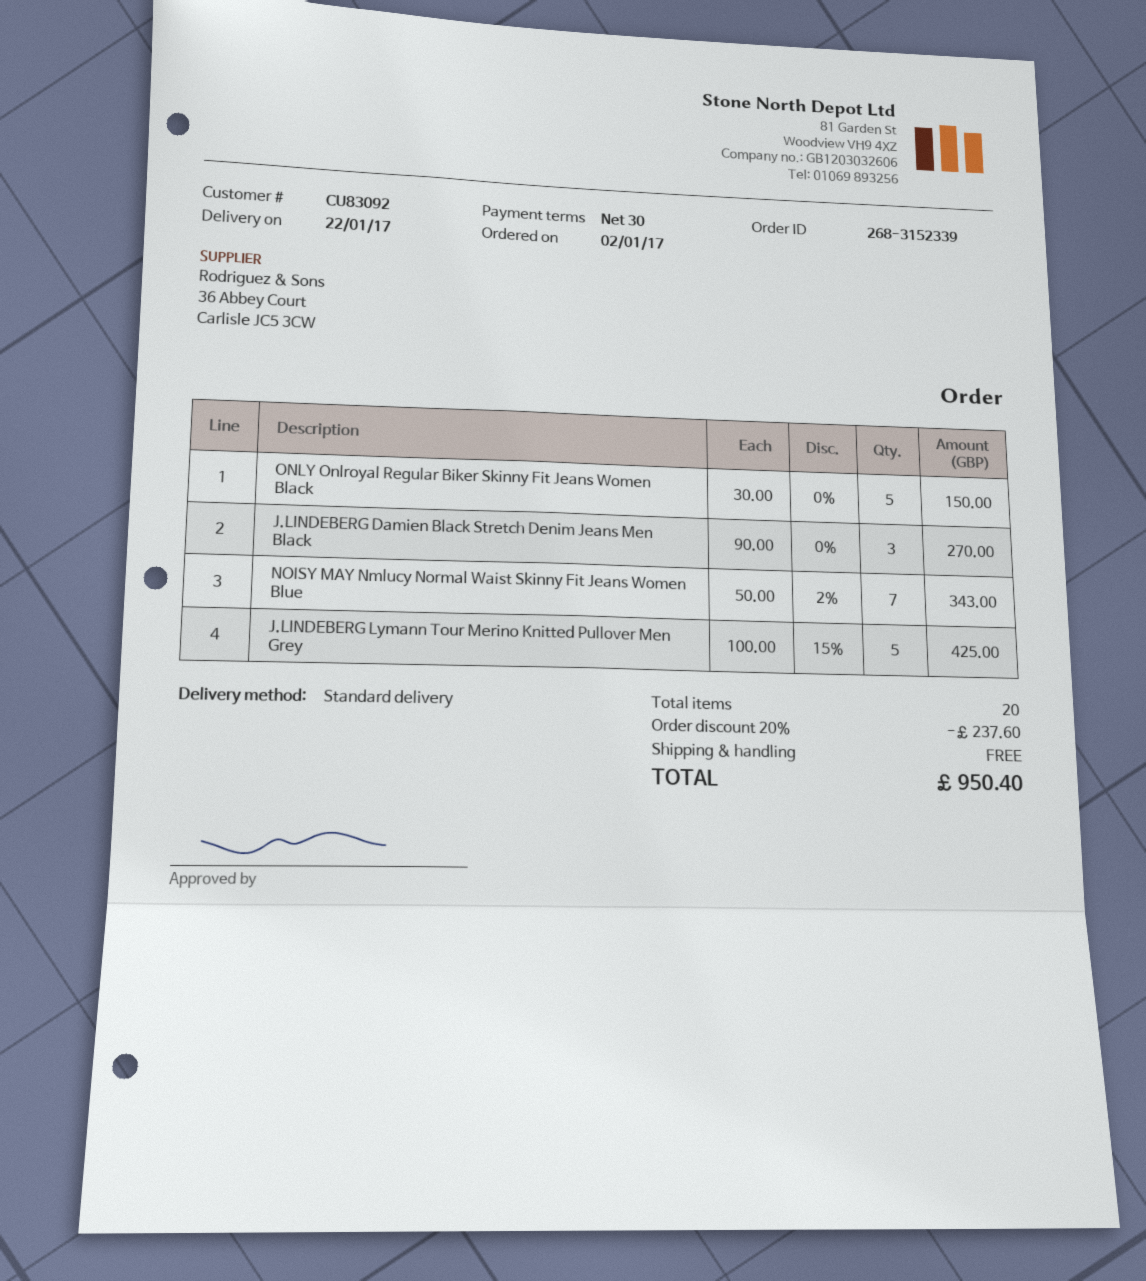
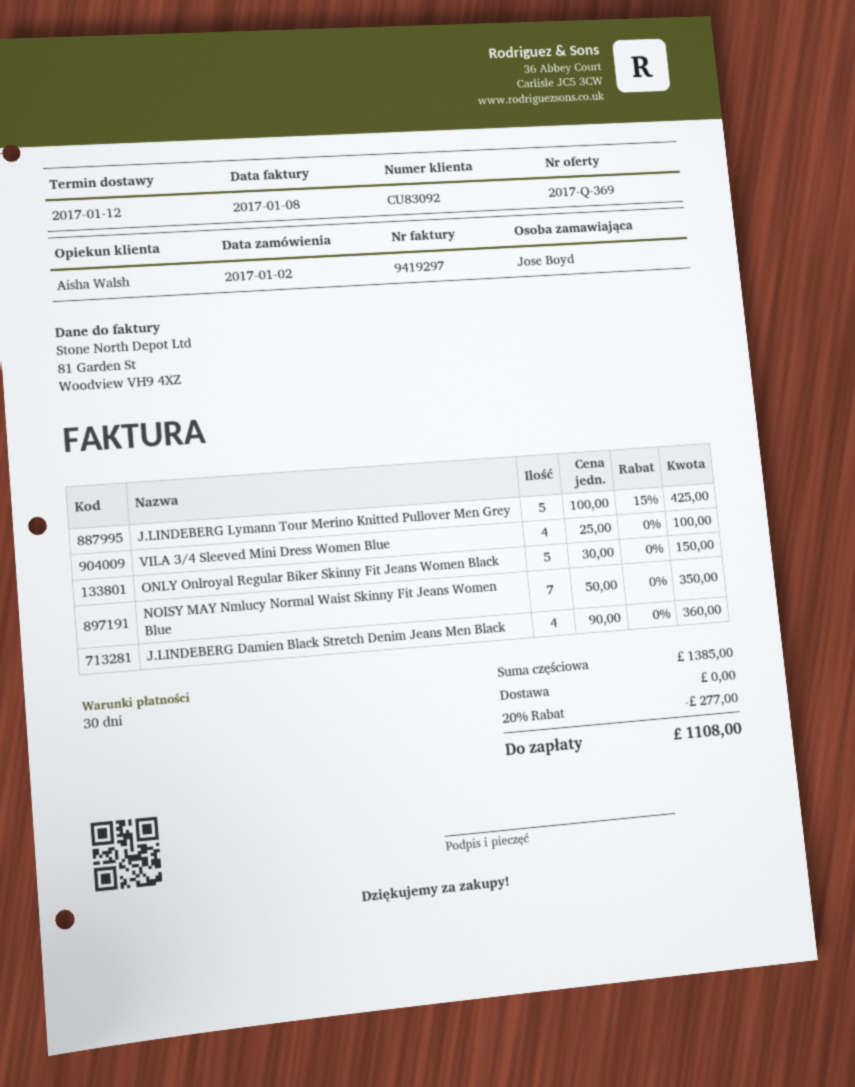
delivery date: 2017-01-22 -> 2017-01-12
J.LINDEBERG Damien Black Stretch Denim Jeans Men Black: 3 x 90.00 = 270.00 -> 4 x 90.00 = 360.00
NOISY MAY Nmlucy Normal Waist Skinny Fit Jeans Women Blue: 7 x 50.00 - 2% = 343.00 -> 7 x 50.00 = 350.00
VILA 3/4 Sleeved Mini Dress Women Blue: none -> 4 x 25.00 = 100.00
discount: 20% = 237.60 -> 20% = 277.00
total: 950.40 -> 1108.00

